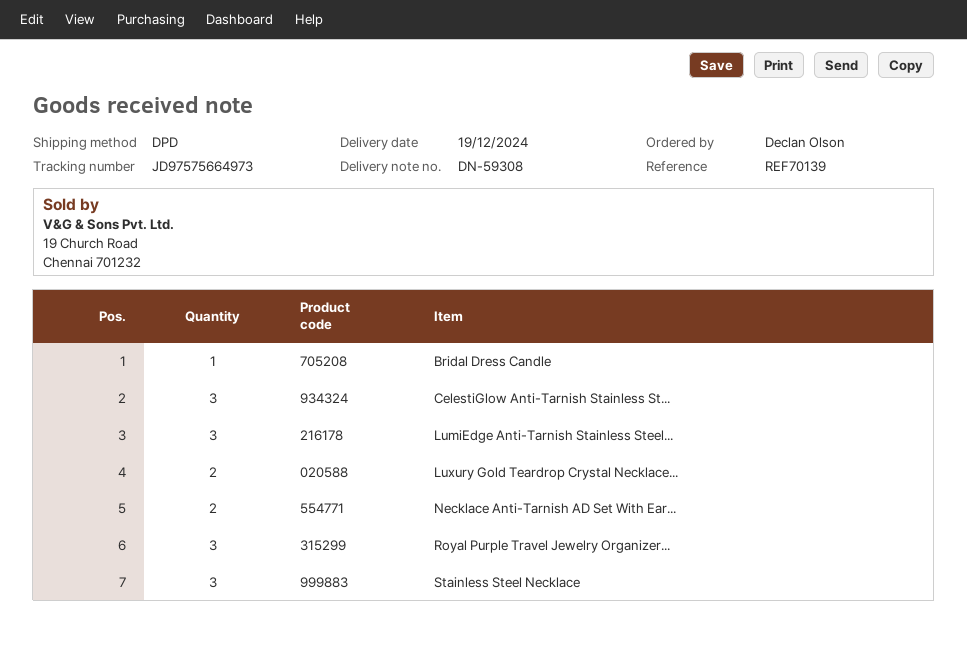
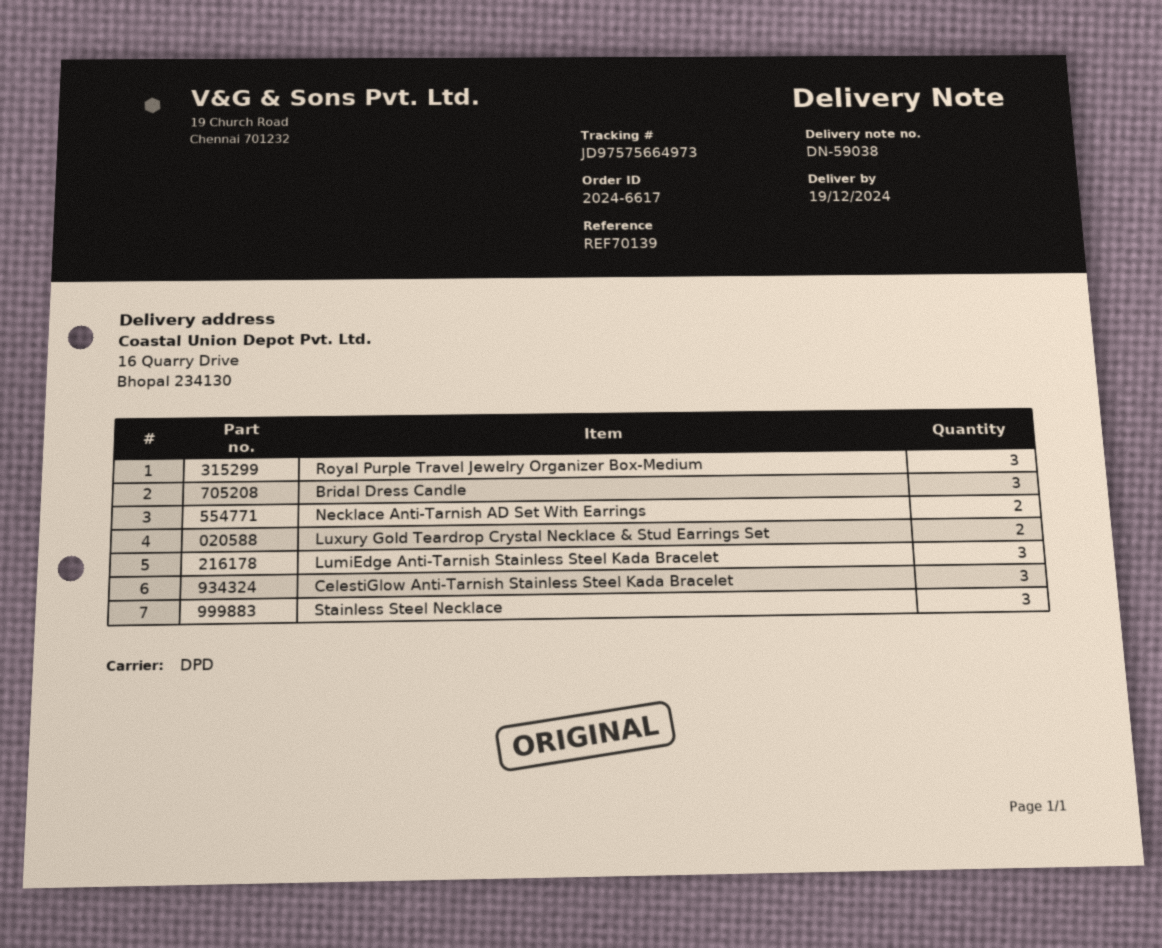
delivery note number: DN-59308 -> DN-59038
Bridal Dress Candle: 1 -> 3

